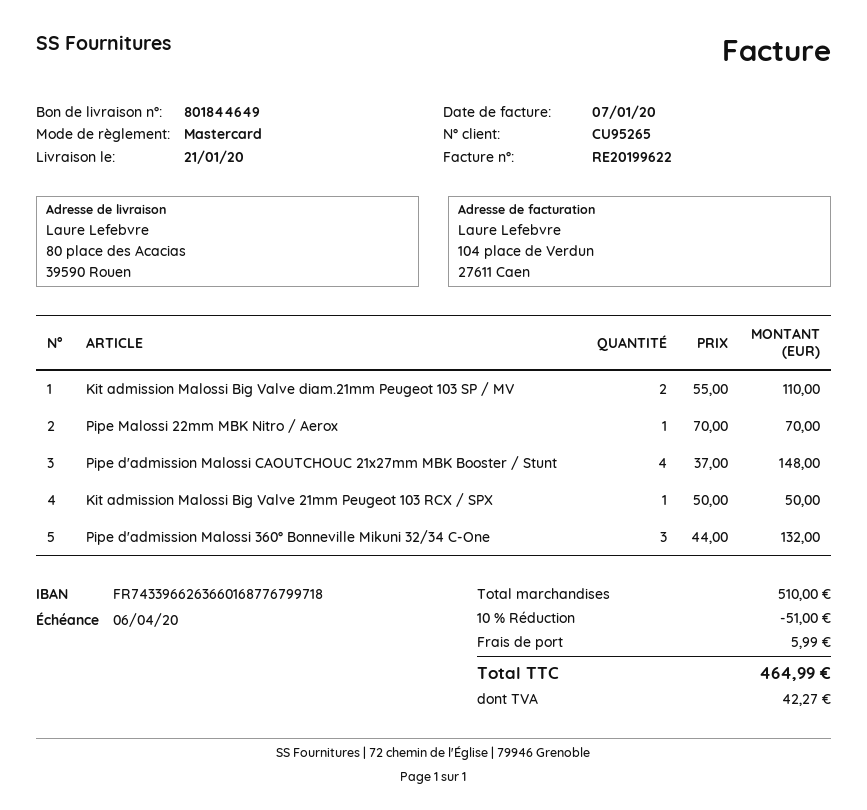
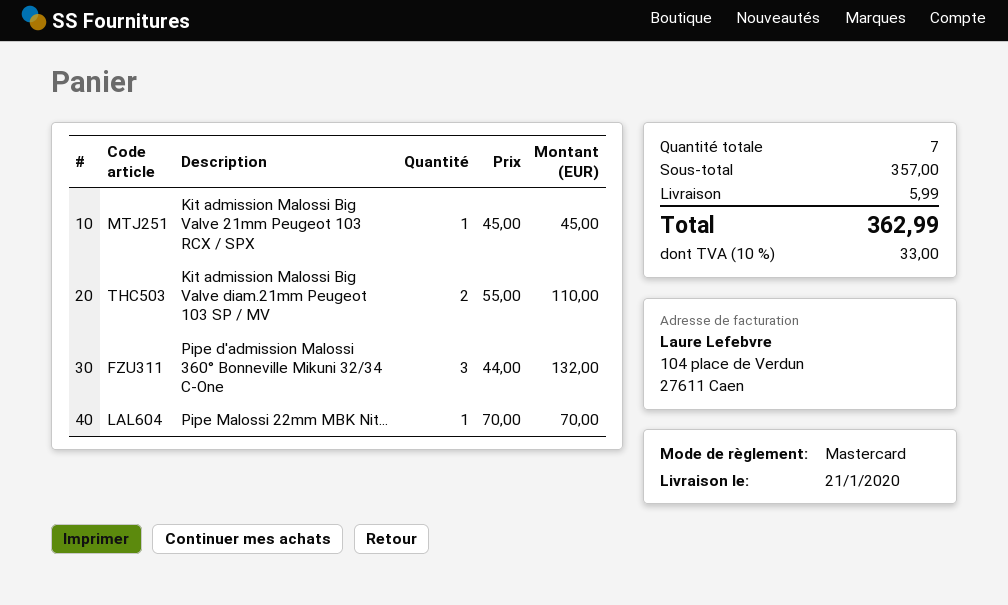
Pipe d'admission Malossi CAOUTCHOUC 21x27mm MBK Booster / Stunt: 4 x 37.00 = 148.00 -> none
Kit admission Malossi Big Valve 21mm Peugeot 103 RCX / SPX: 1 x 50.00 = 50.00 -> 1 x 45.00 = 45.00
subtotal: 510.00 -> 357.00
discount: 10% = 51.00 -> none
tax: 42.27 -> 33.00
total: 464.99 -> 362.99

